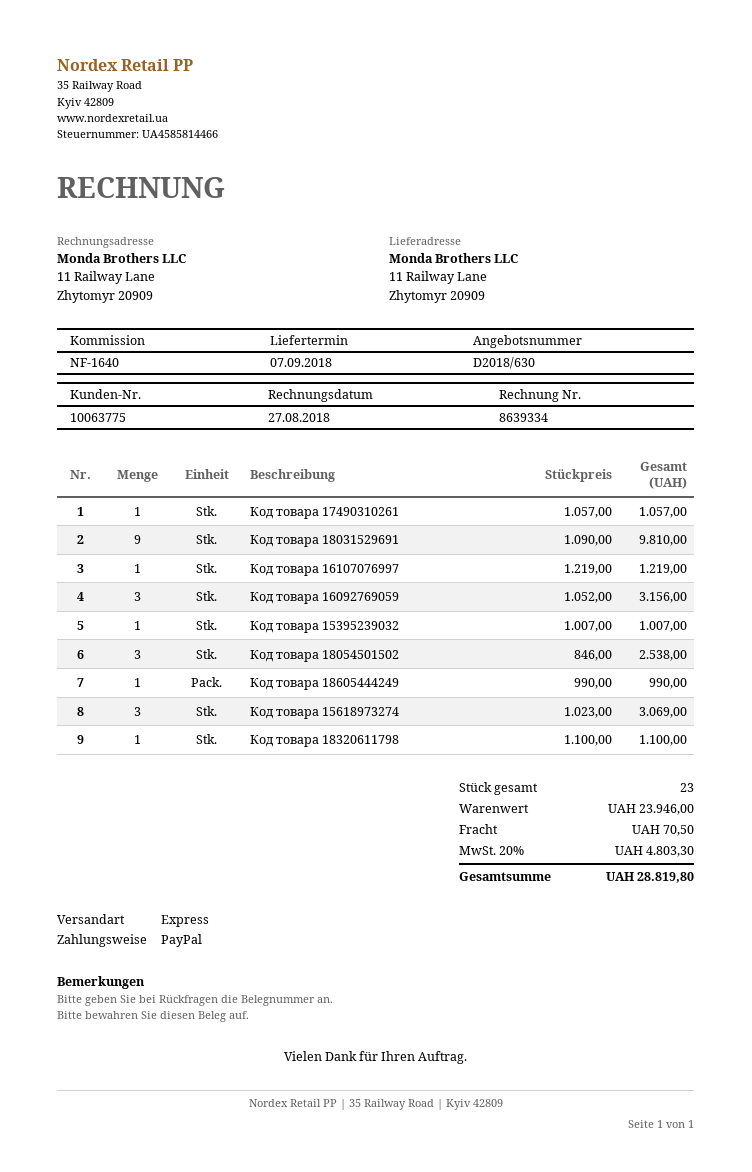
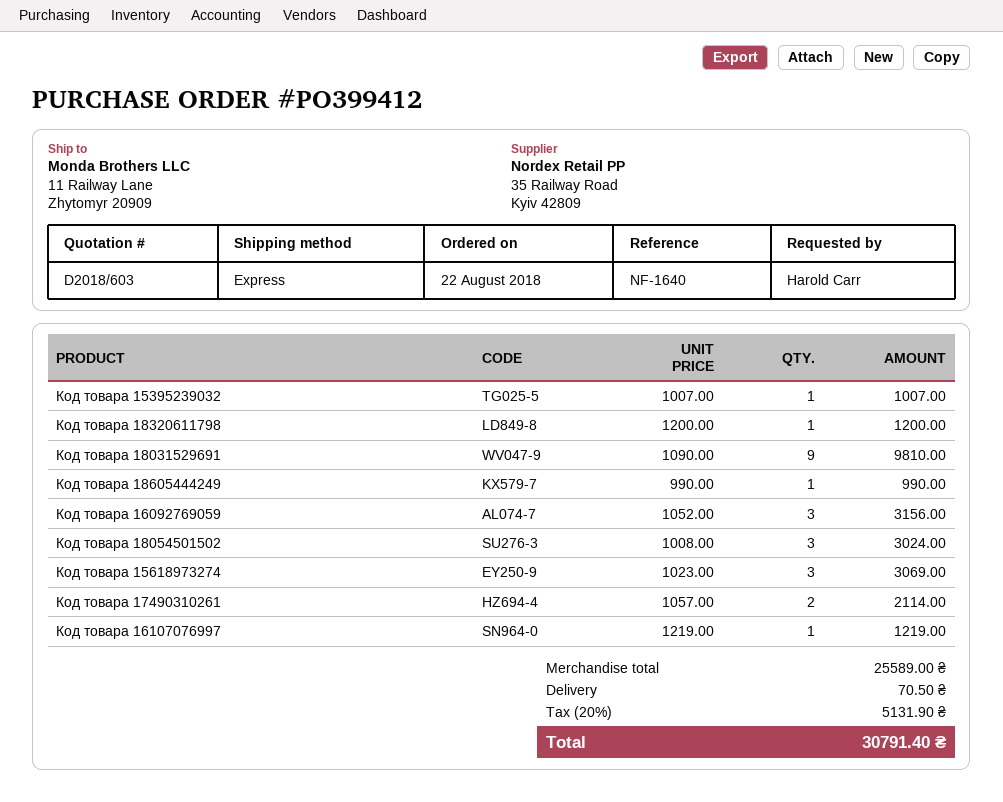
quote number: D2018/630 -> D2018/603
Код товара 17490310261: 1 x 1057.00 = 1057.00 -> 2 x 1057.00 = 2114.00
Код товара 18054501502: 3 x 846.00 = 2538.00 -> 3 x 1008.00 = 3024.00
Код товара 18320611798: 1 x 1100.00 = 1100.00 -> 1 x 1200.00 = 1200.00
subtotal: 23946.00 -> 25589.00
tax: 20% = 4803.30 -> 20% = 5131.90
total: 28819.80 -> 30791.40

